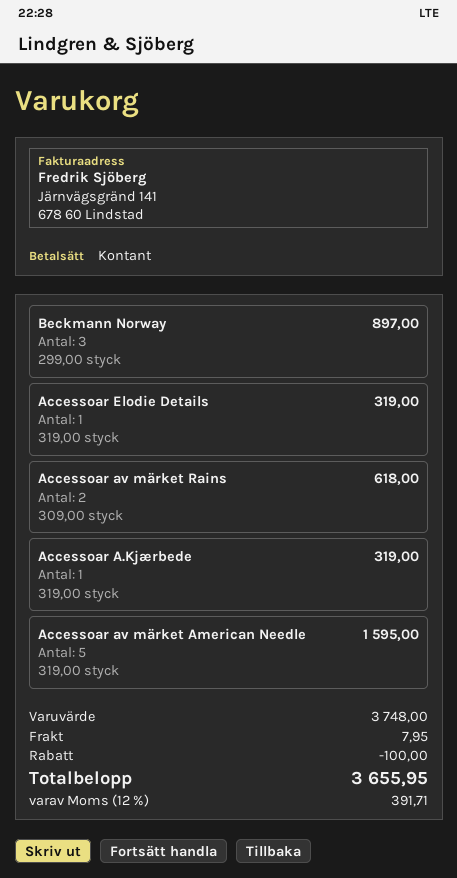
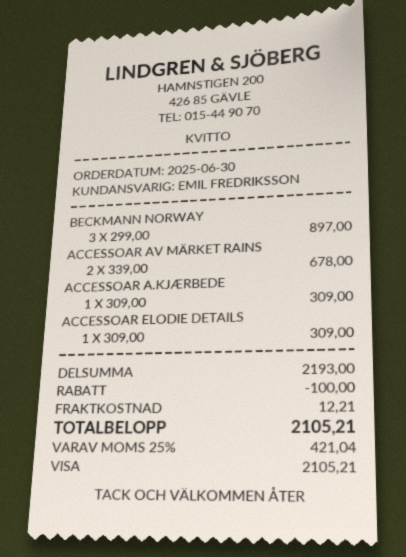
payment method: cash -> Visa
Accessoar Elodie Details: 1 x 319.00 = 319.00 -> 1 x 309.00 = 309.00
Accessoar av märket Rains: 2 x 309.00 = 618.00 -> 2 x 339.00 = 678.00
Accessoar A.Kjærbede: 1 x 319.00 = 319.00 -> 1 x 309.00 = 309.00
Accessoar av märket American Needle: 5 x 319.00 = 1595.00 -> none
subtotal: 3748.00 -> 2193.00
shipping: 7.95 -> 12.21
tax: 12% = 391.71 -> 25% = 421.04
total: 3655.95 -> 2105.21

